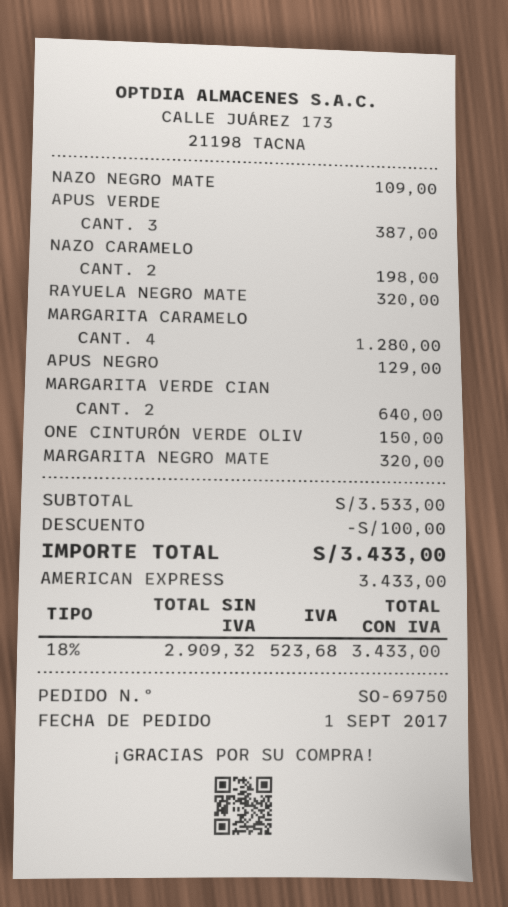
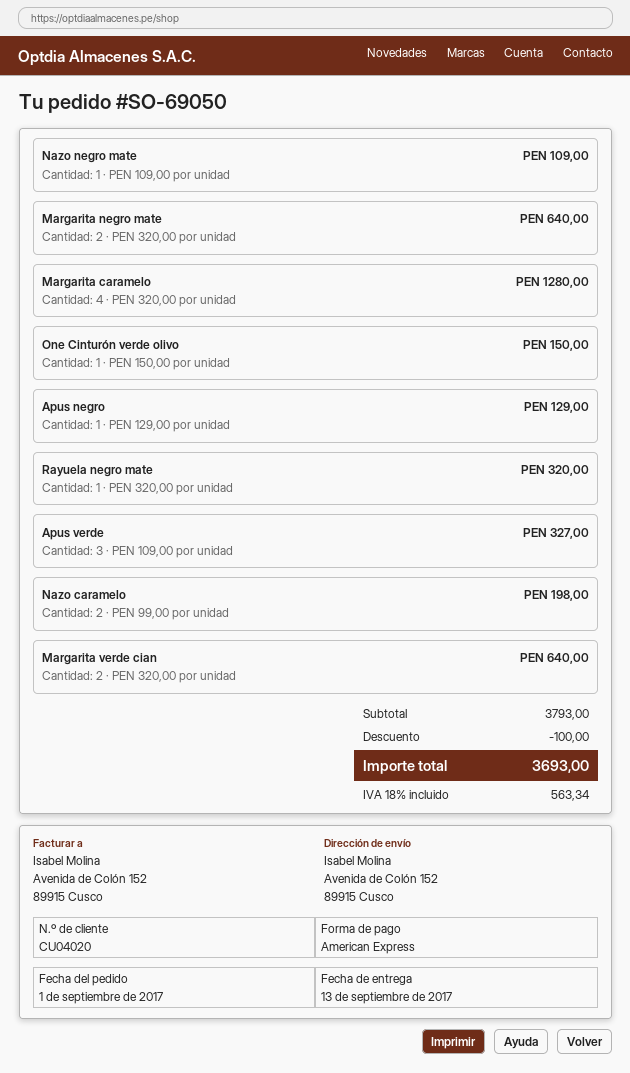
order number: SO-69750 -> SO-69050
APUS VERDE: 3 for 387.00 -> 3 for 327.00
MARGARITA NEGRO MATE: 1 for 320.00 -> 2 for 640.00
subtotal: 3533.00 -> 3793.00
tax: 18% = 523.68 -> 18% = 563.34
total: 3433.00 -> 3693.00

